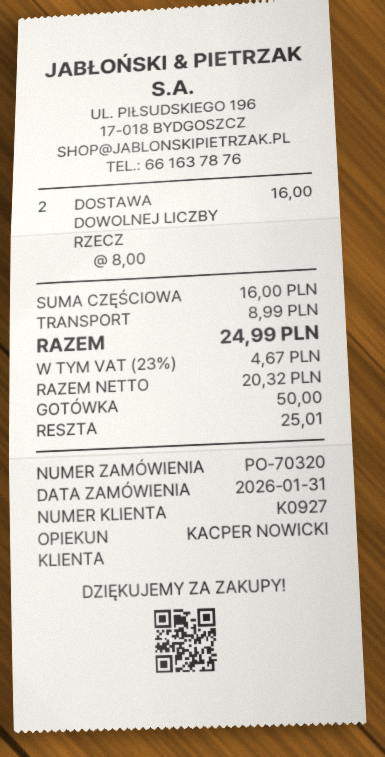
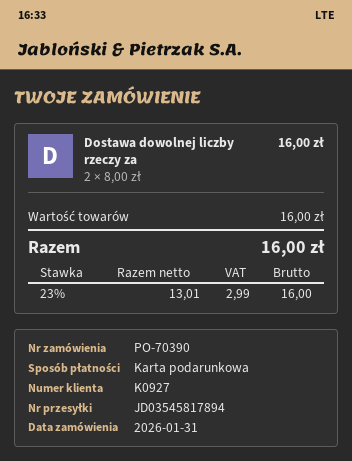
order number: PO-70320 -> PO-70390
payment method: cash -> gift card
shipping: 8.99 -> none
net: 20.32 -> 13.01
tax: 23% = 4.67 -> 23% = 2.99
total: 24.99 -> 16.00

